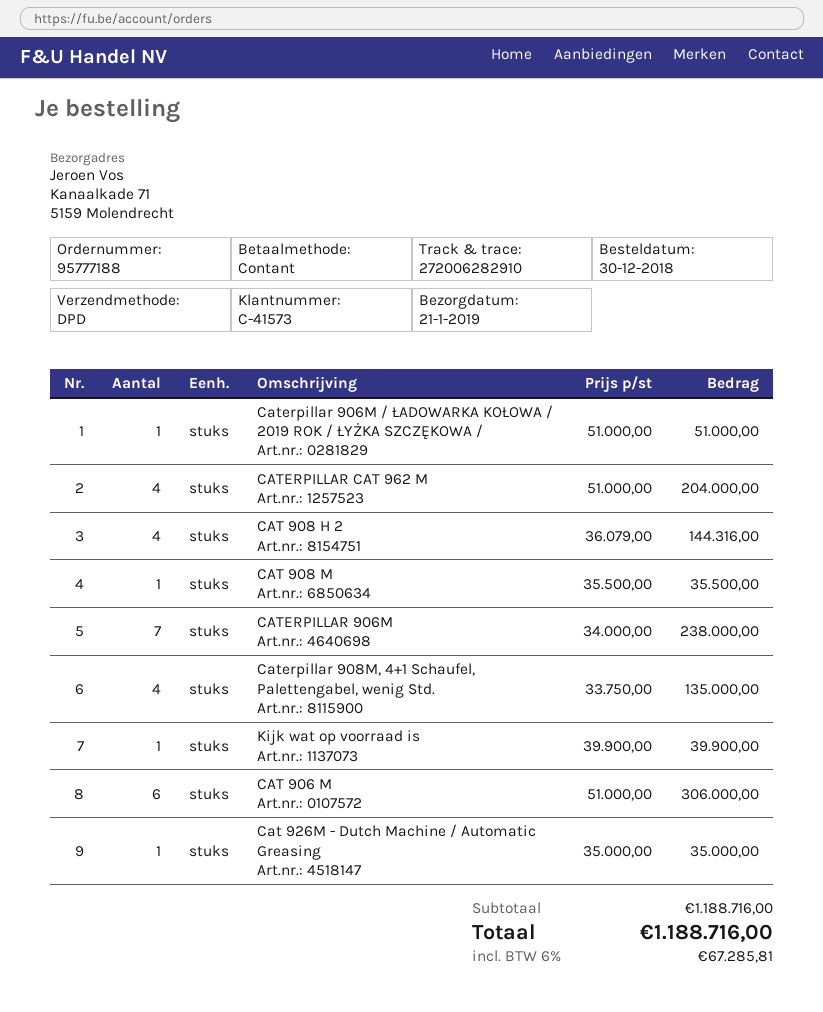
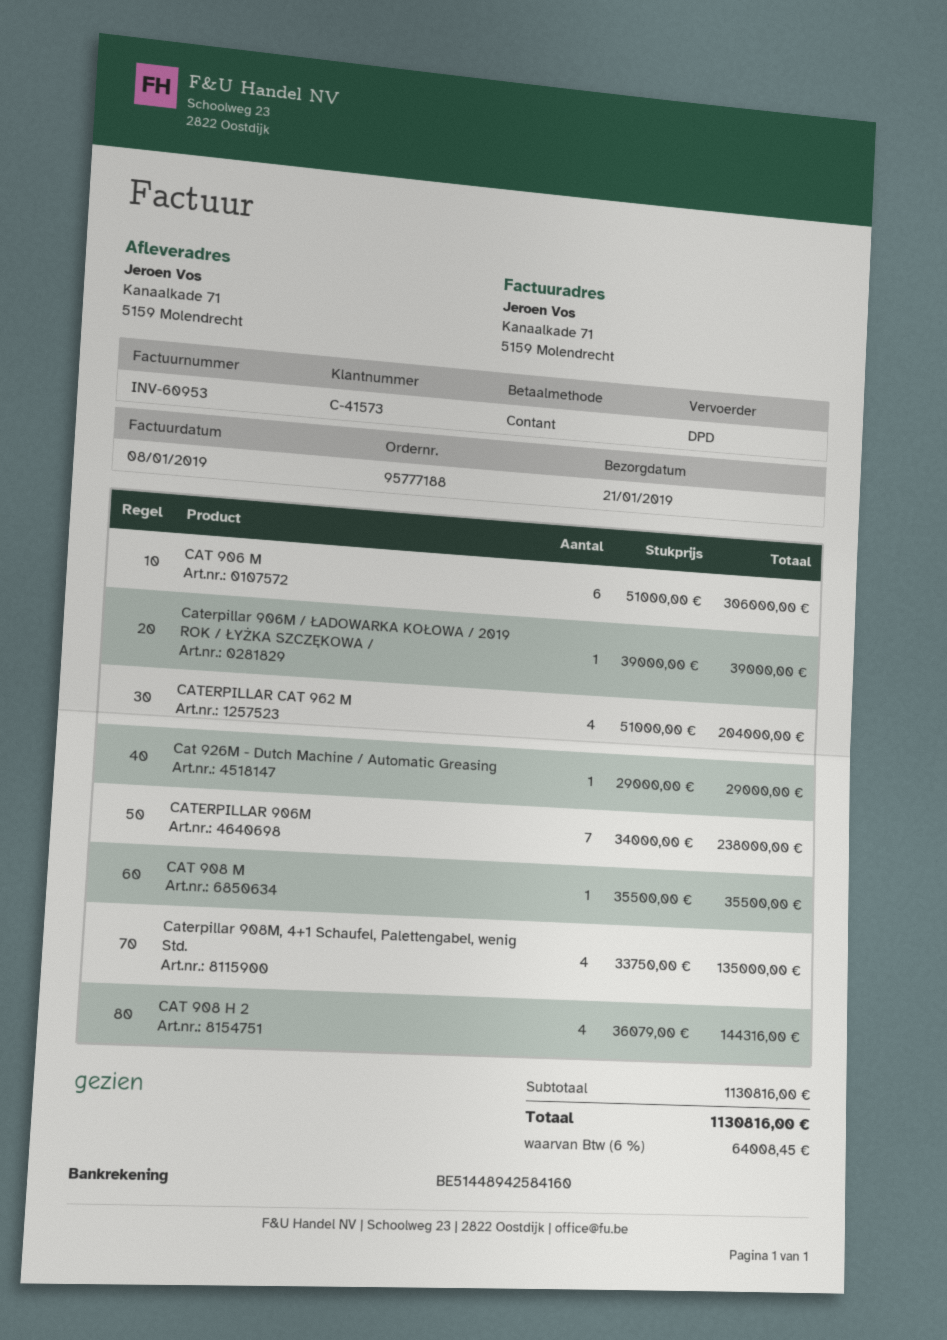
Caterpillar 906M / ŁADOWARKA KOŁOWA / 2019 ROK / ŁYŻKA SZCZĘKOWA /: 1 x 51000.00 = 51000.00 -> 1 x 39000.00 = 39000.00
Kijk wat op voorraad is: 1 x 39900.00 = 39900.00 -> none
Cat 926M - Dutch Machine / Automatic Greasing: 1 x 35000.00 = 35000.00 -> 1 x 29000.00 = 29000.00
subtotal: 1188716.00 -> 1130816.00
tax: 6% = 67285.81 -> 6% = 64008.45
total: 1188716.00 -> 1130816.00

